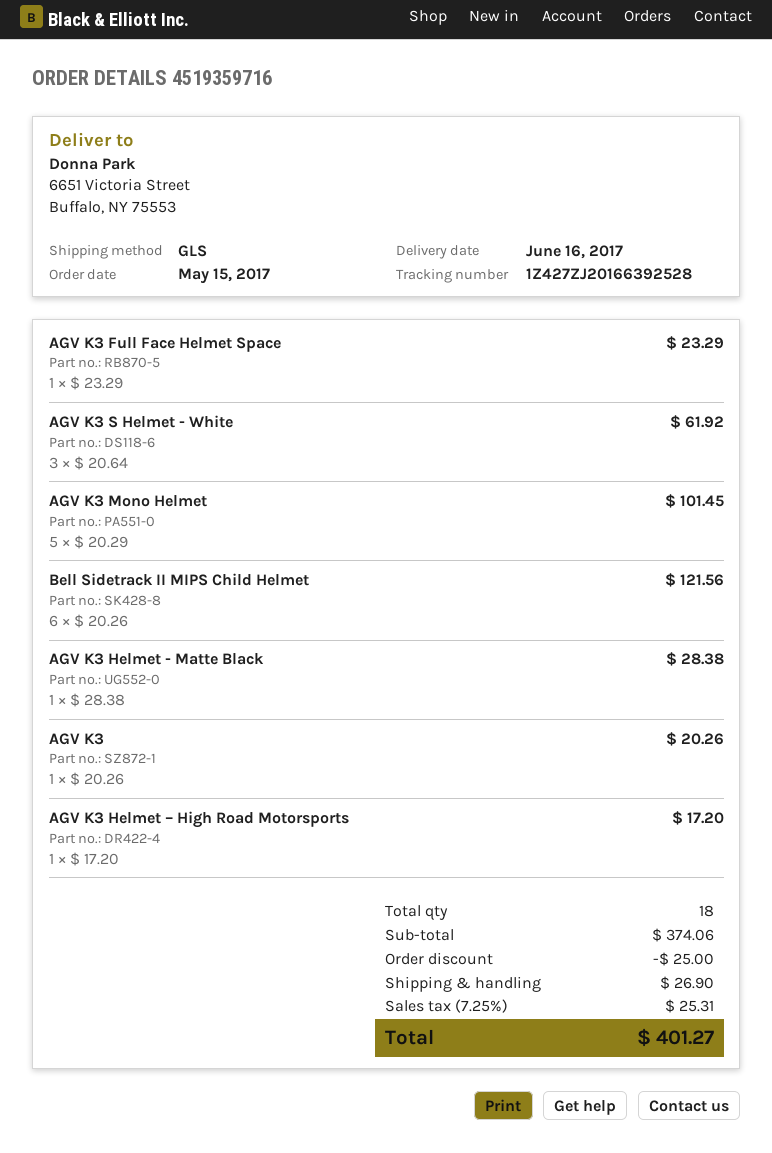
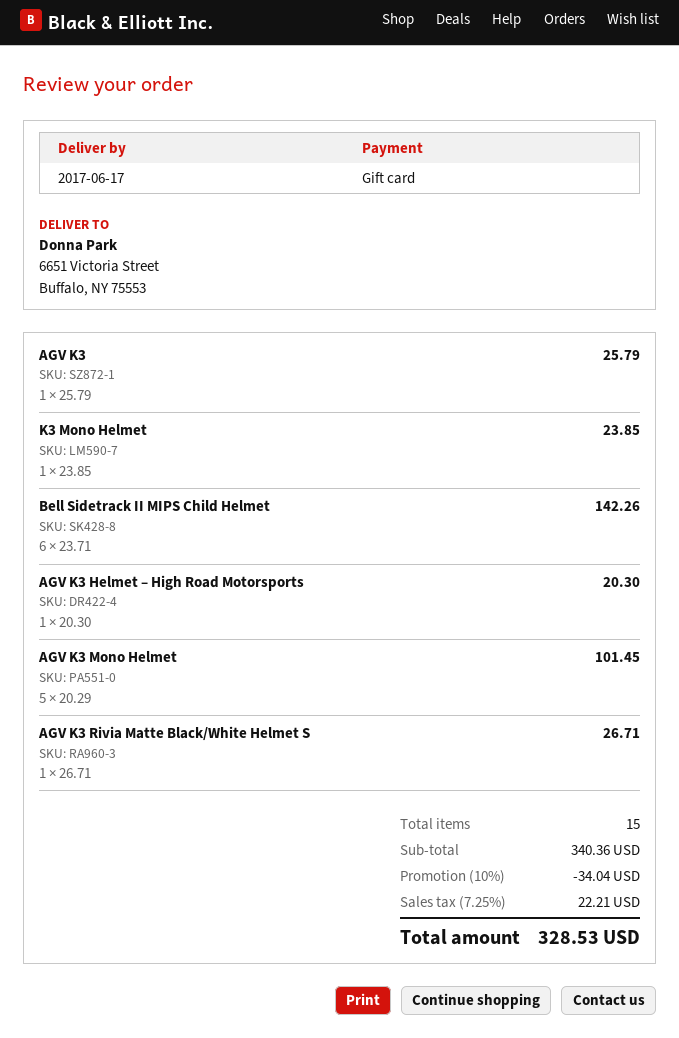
delivery date: 2017-06-16 -> 2017-06-17
AGV K3 Full Face Helmet Space: 1 x 23.29 = 23.29 -> none
AGV K3 S Helmet - White: 3 x 20.64 = 61.92 -> none
Bell Sidetrack II MIPS Child Helmet: 6 x 20.26 = 121.56 -> 6 x 23.71 = 142.26
AGV K3 Helmet - Matte Black: 1 x 28.38 = 28.38 -> none
AGV K3: 1 x 20.26 = 20.26 -> 1 x 25.79 = 25.79
AGV K3 Helmet – High Road Motorsports: 1 x 17.20 = 17.20 -> 1 x 20.30 = 20.30
K3 Mono Helmet: none -> 1 x 23.85 = 23.85
AGV K3 Rivia Matte Black/White Helmet S: none -> 1 x 26.71 = 26.71
total quantity: 18 -> 15
subtotal: 374.06 -> 340.36
discount: 25.00 -> 34.04
shipping: 26.90 -> none
tax: 7.25% = 25.31 -> 7.25% = 22.21
total: 401.27 -> 328.53

